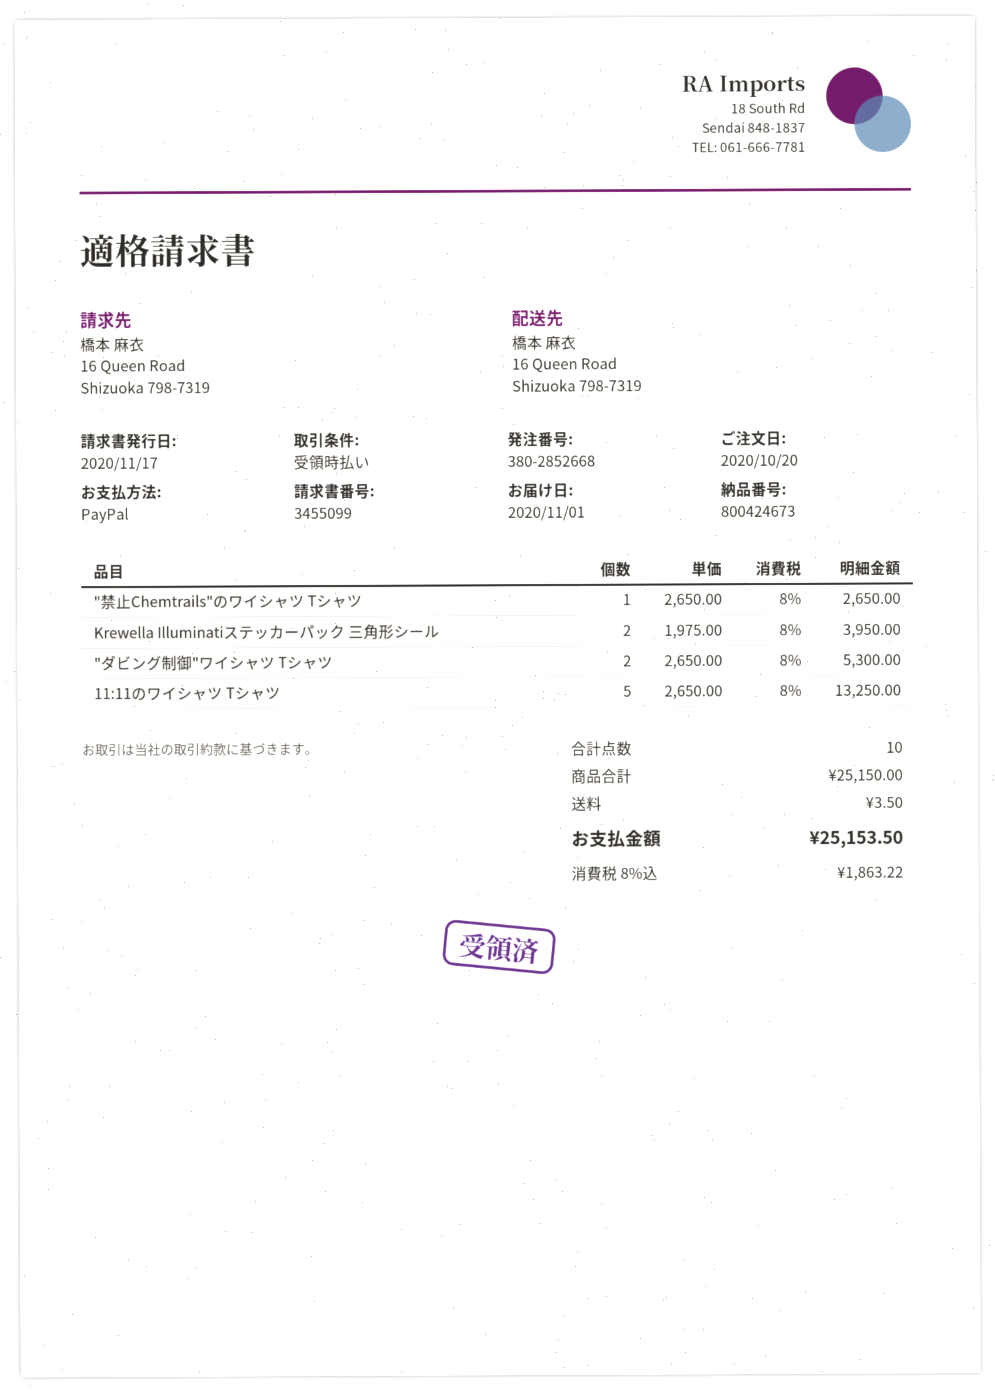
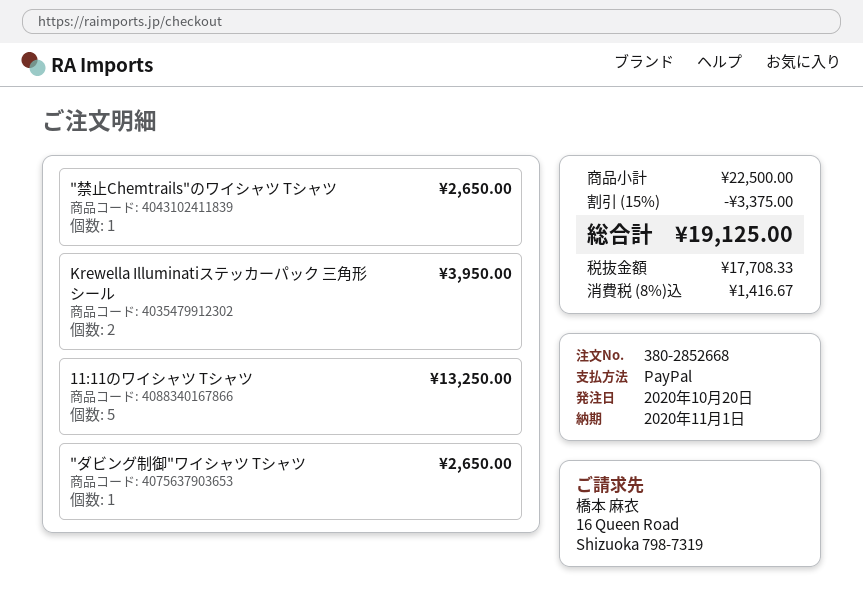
"ダビング制御"ワイシャツ Tシャツ: 2 for 5300.00 -> 1 for 2650.00
subtotal: 25150.00 -> 22500.00
discount: none -> 15% = 3375.00
shipping: 3.50 -> none
tax: 8% = 1863.22 -> 8% = 1416.67
total: 25153.50 -> 19125.00

